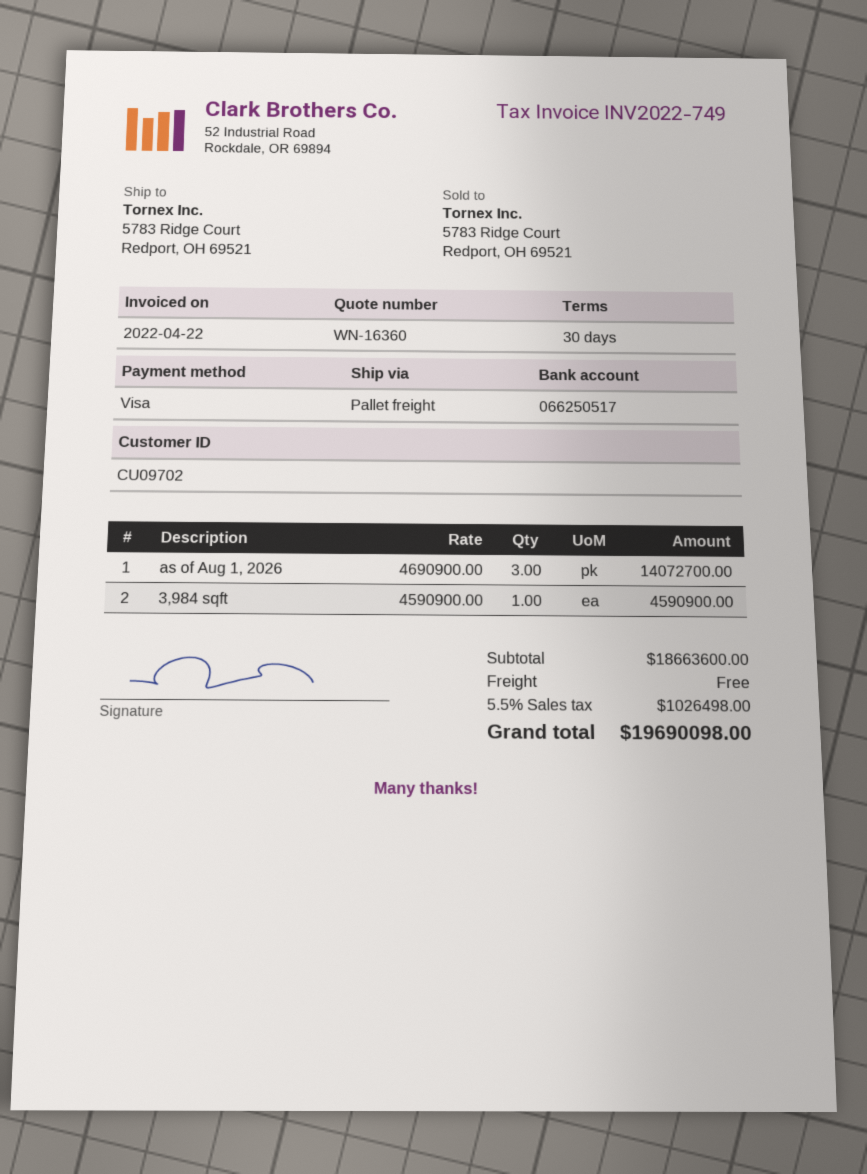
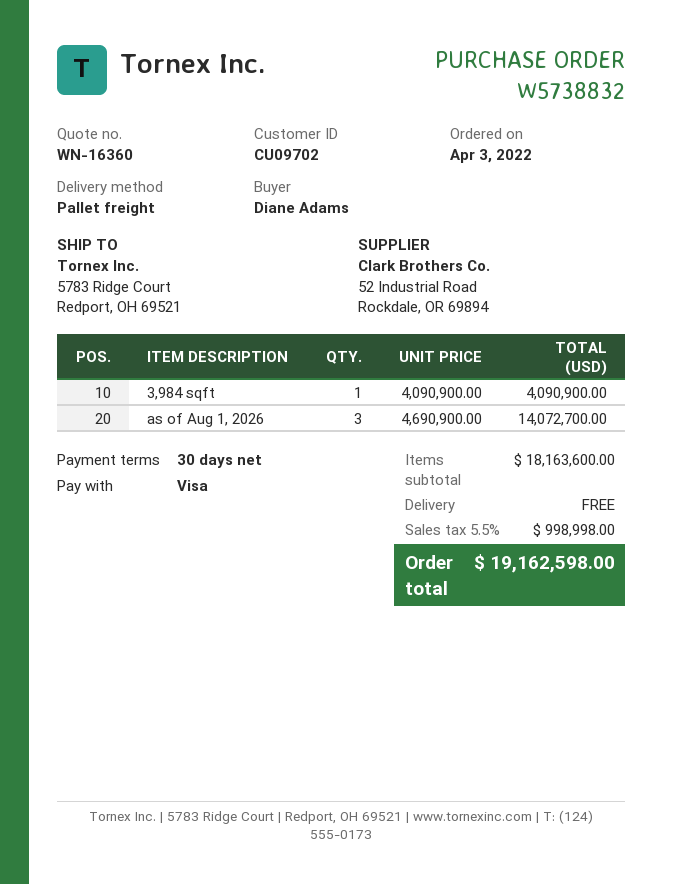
3,984 sqft: 1 x 4590900.00 = 4590900.00 -> 1 x 4090900.00 = 4090900.00
subtotal: 18663600.00 -> 18163600.00
tax: 5.5% = 1026498.00 -> 5.5% = 998998.00
total: 19690098.00 -> 19162598.00

